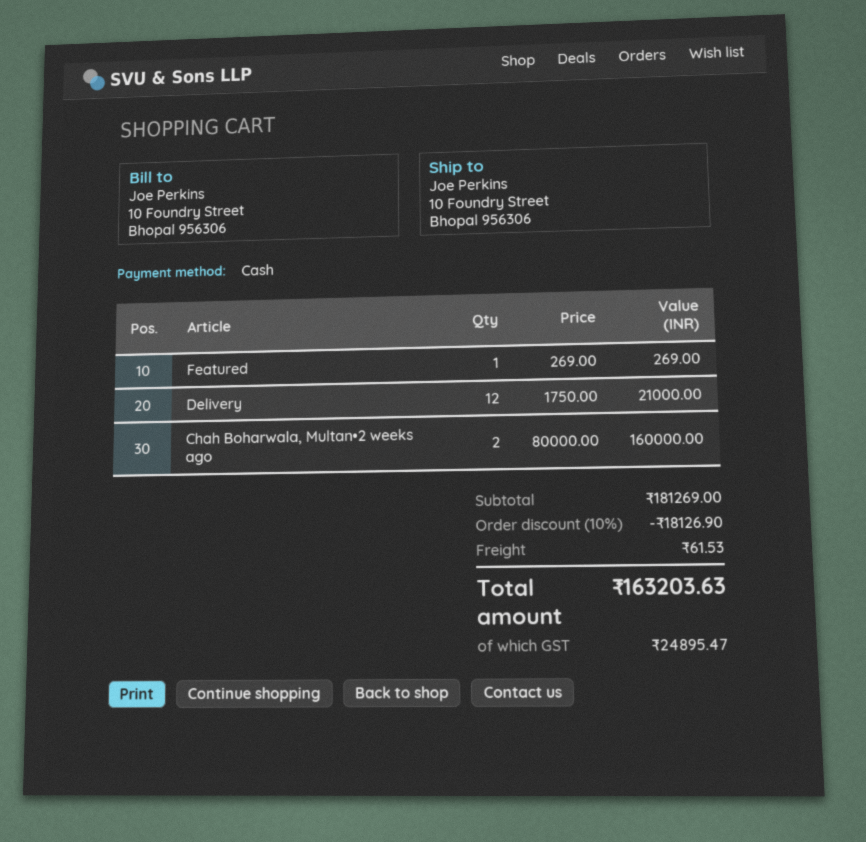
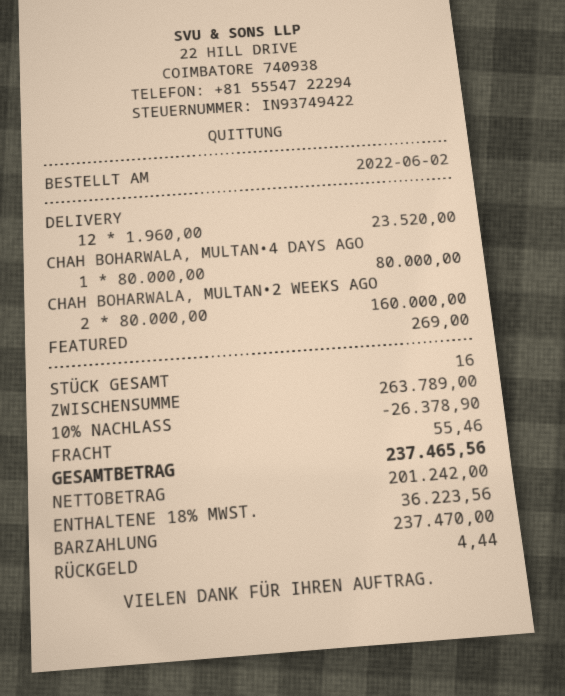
Delivery: 12 x 1750.00 = 21000.00 -> 12 x 1960.00 = 23520.00
CHAH BOHARWALA, MULTAN•4 DAYS AGO: none -> 1 x 80000.00 = 80000.00
subtotal: 181269.00 -> 263789.00
discount: 10% = 18126.90 -> 10% = 26378.90
shipping: 61.53 -> 55.46
tax: 24895.47 -> 36223.56
total: 163203.63 -> 237465.56

